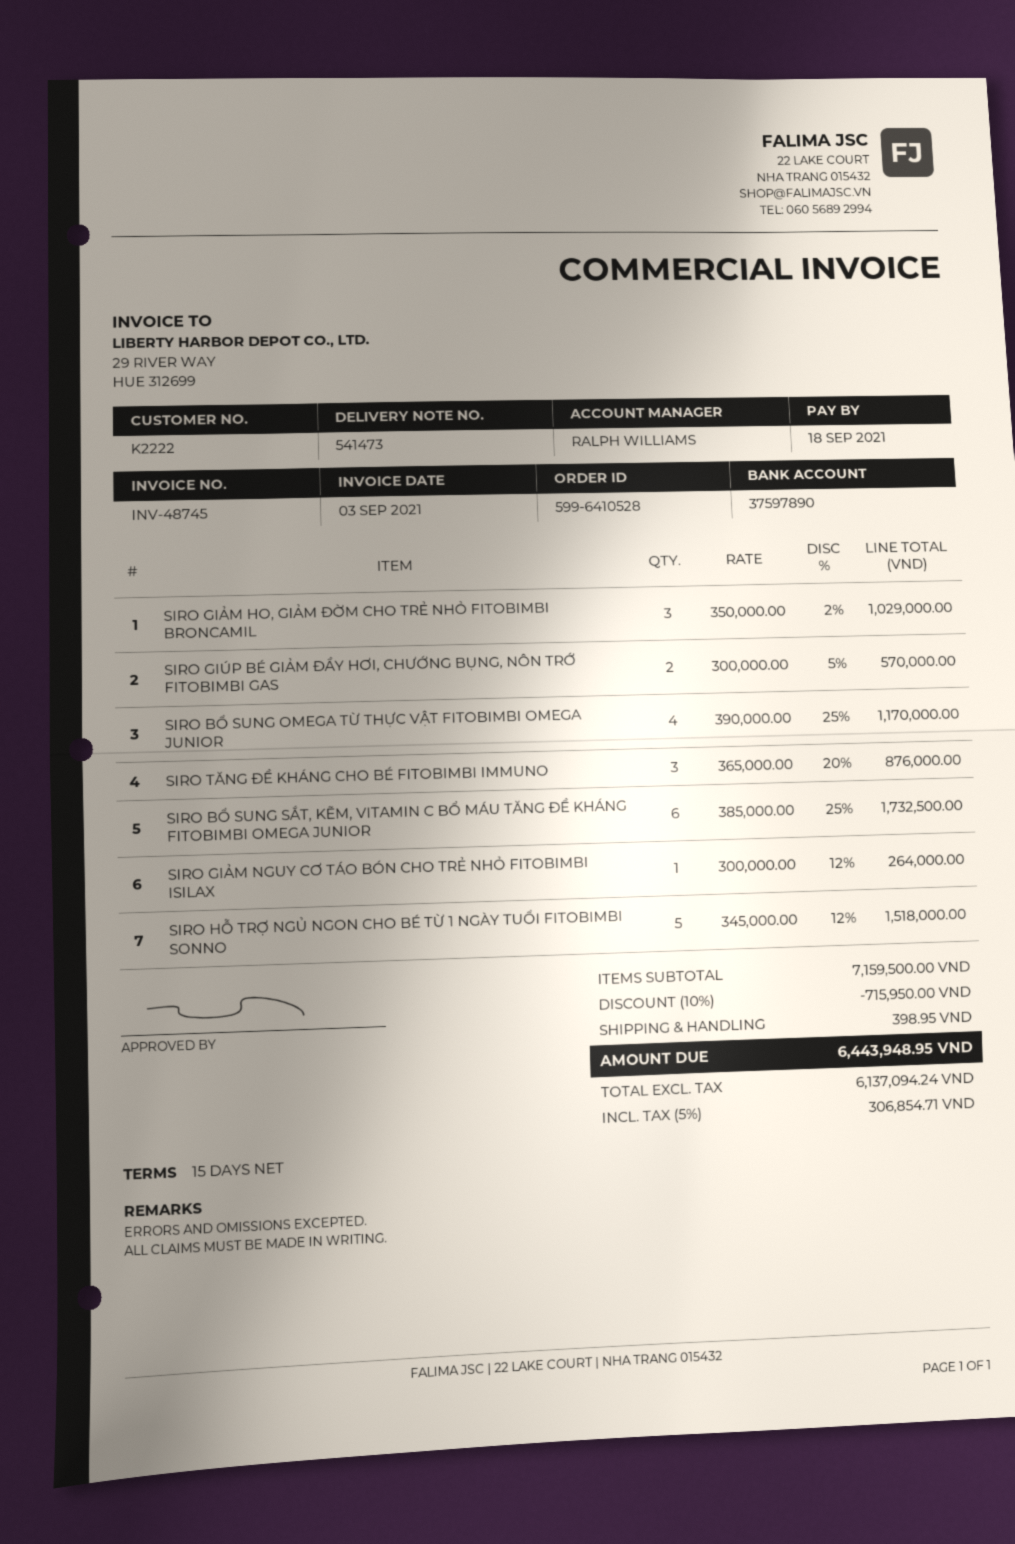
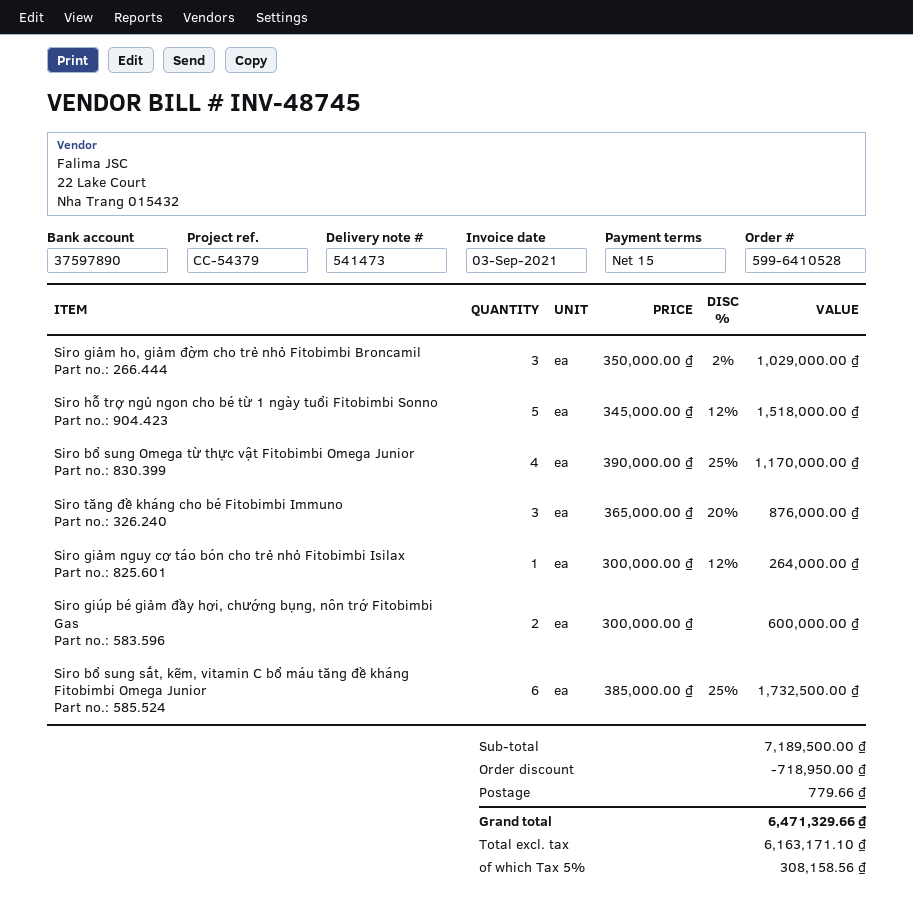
SIRO GIÚP BÉ GIẢM ĐẦY HƠI, CHƯỚNG BỤNG, NÔN TRỚ FITOBIMBI GAS: 2 x 300000.00 - 5% = 570000.00 -> 2 x 300000.00 = 600000.00
subtotal: 7159500.00 -> 7189500.00
discount: 715950.00 -> 718950.00
shipping: 398.95 -> 779.66
net: 6137094.24 -> 6163171.10
tax: 5% = 306854.71 -> 5% = 308158.56
total: 6443948.95 -> 6471329.66

